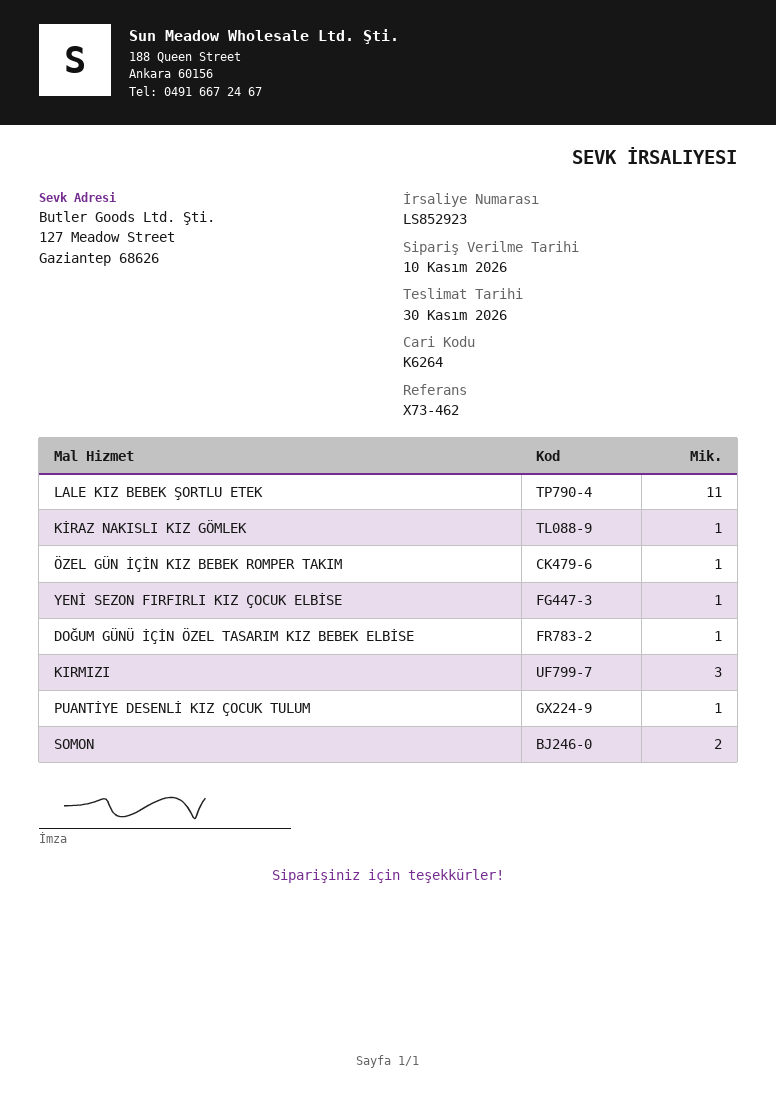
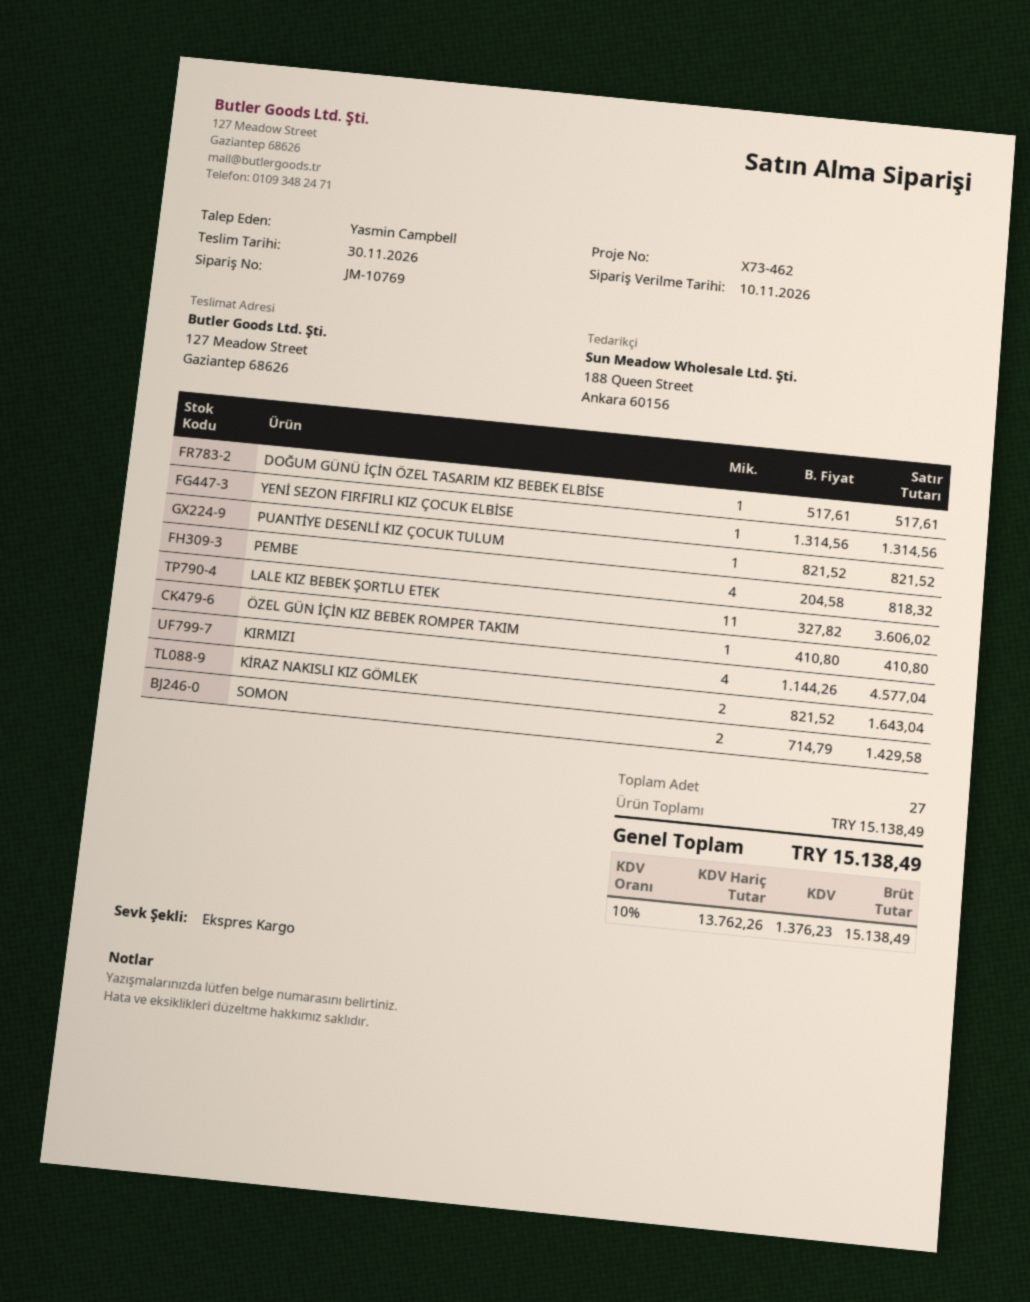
KİRAZ NAKISLI KIZ GÖMLEK: 1 -> 2
KIRMIZI: 3 -> 4
PEMBE: none -> 4

